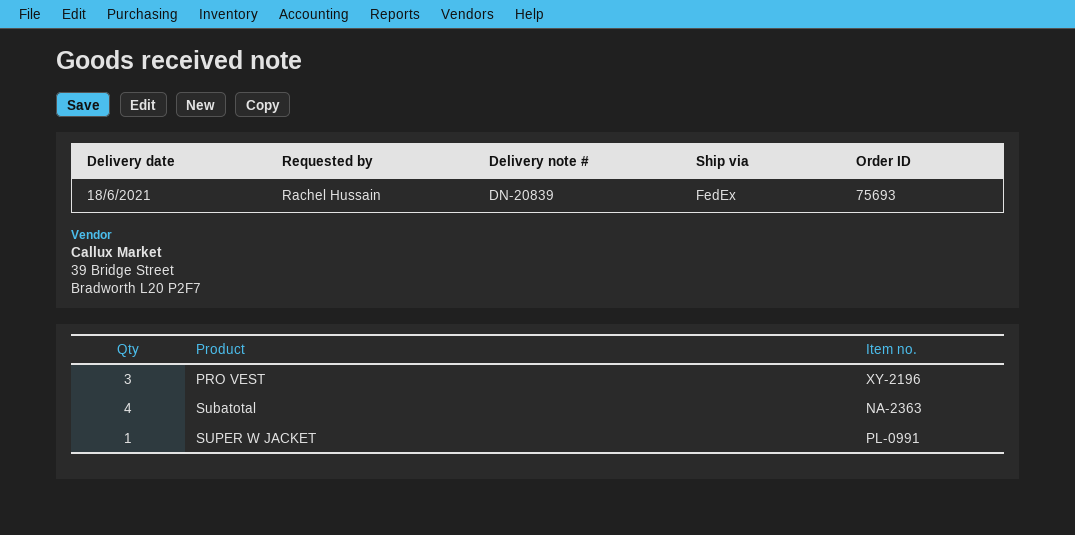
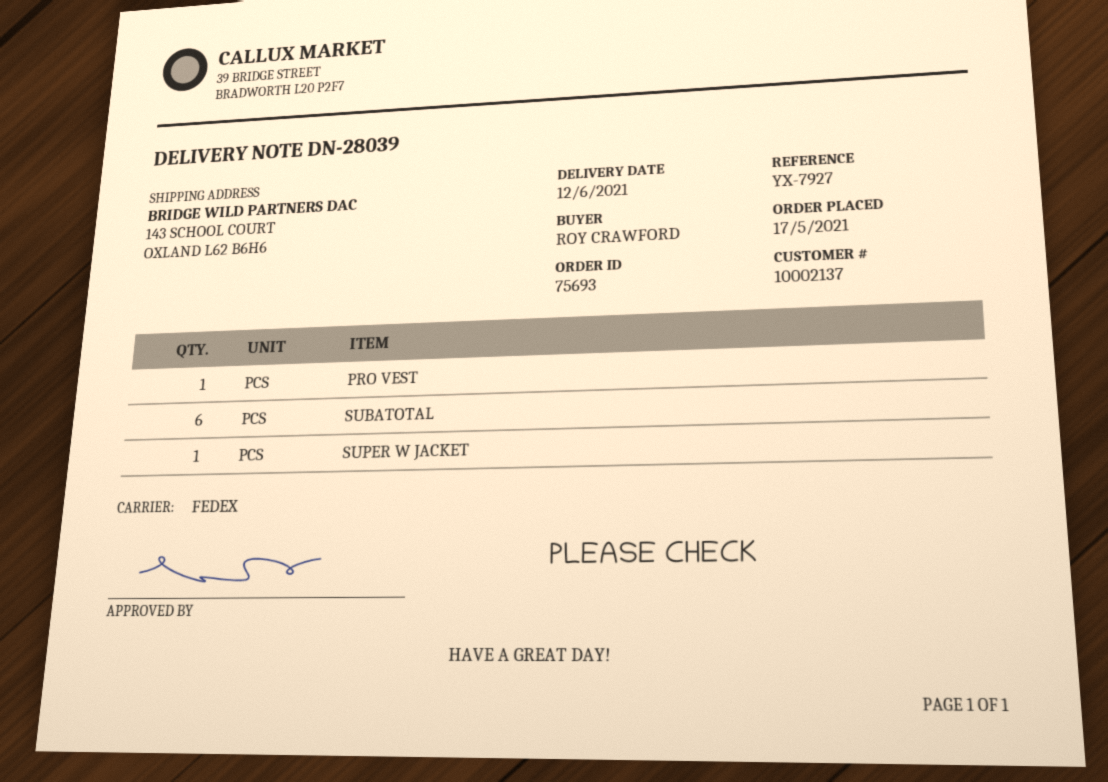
delivery note number: DN-20839 -> DN-28039
delivery date: 2021-06-18 -> 2021-06-12
ordered by: Rachel Hussain -> ROY CRAWFORD
PRO VEST: 3 -> 1
Subatotal: 4 -> 6

